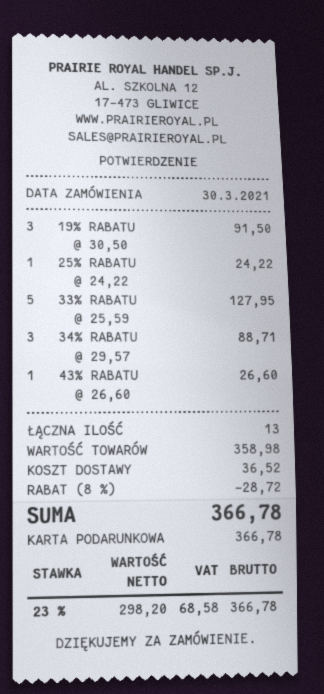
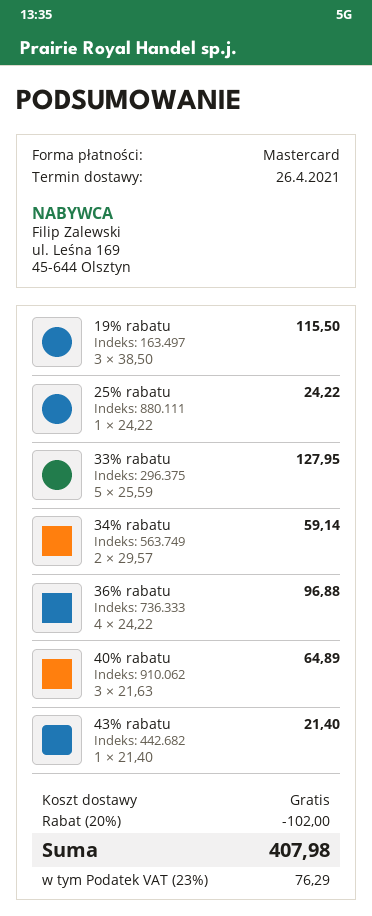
payment method: gift card -> Mastercard
19% RABATU: 3 x 30.50 = 91.50 -> 3 x 38.50 = 115.50
34% RABATU: 3 x 29.57 = 88.71 -> 2 x 29.57 = 59.14
43% RABATU: 1 x 26.60 = 26.60 -> 1 x 21.40 = 21.40
36% rabatu: none -> 4 x 24.22 = 96.88
40% rabatu: none -> 3 x 21.63 = 64.89
discount: 8% = 28.72 -> 20% = 102.00
shipping: 36.52 -> 0.00
tax: 23% = 68.58 -> 23% = 76.29
total: 366.78 -> 407.98

